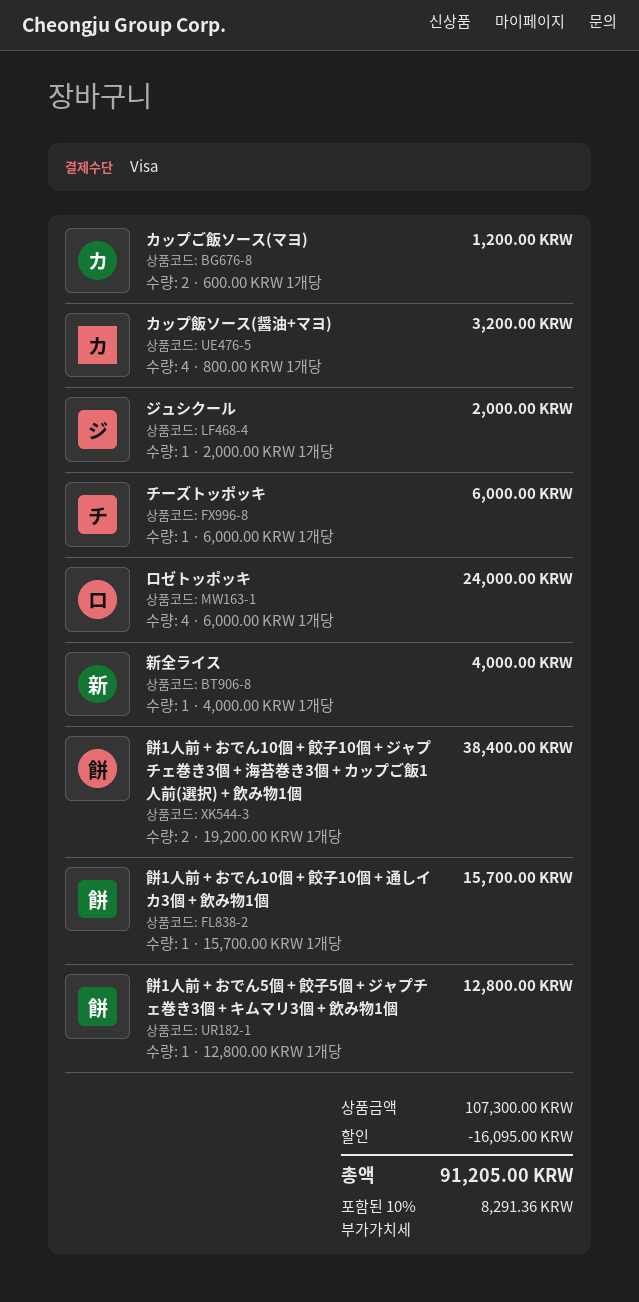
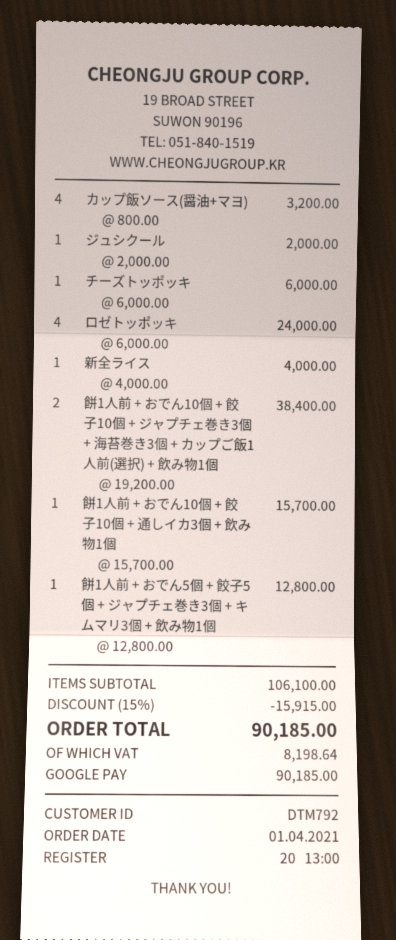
payment method: Visa -> Google Pay
カップご飯ソース(マヨ): 2 x 600.00 = 1200.00 -> none
subtotal: 107300.00 -> 106100.00
discount: 16095.00 -> 15915.00
tax: 8291.36 -> 8198.64
total: 91205.00 -> 90185.00

